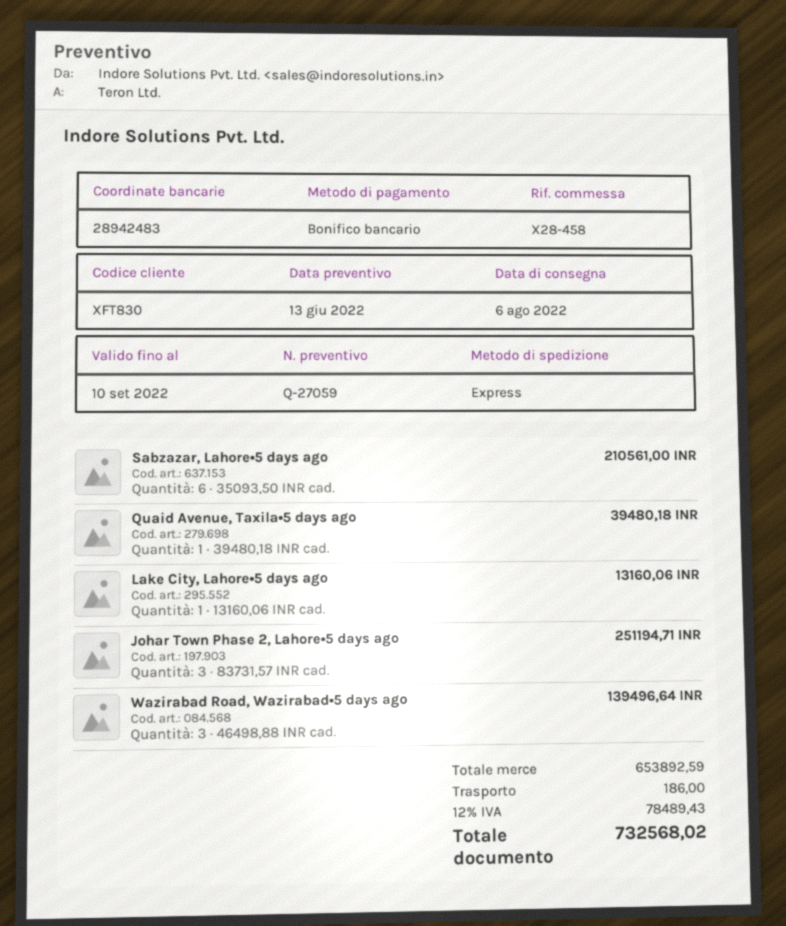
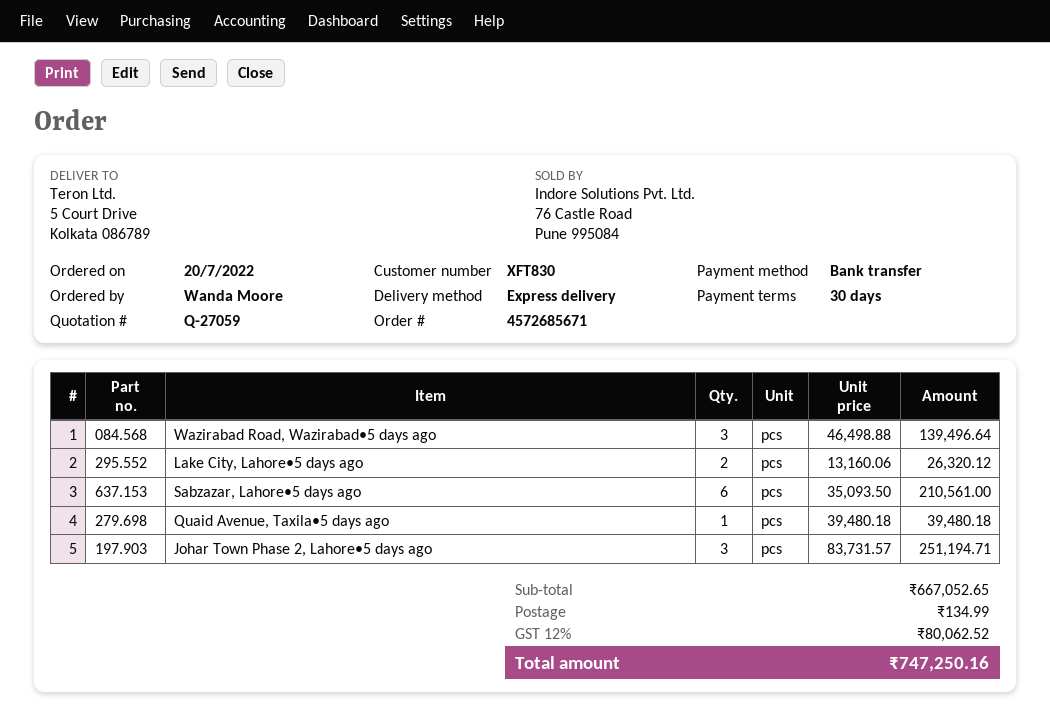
Lake City, Lahore•5 days ago: 1 x 13160.06 = 13160.06 -> 2 x 13160.06 = 26320.12
subtotal: 653892.59 -> 667052.65
shipping: 186.00 -> 134.99
tax: 12% = 78489.43 -> 12% = 80062.52
total: 732568.02 -> 747250.16

